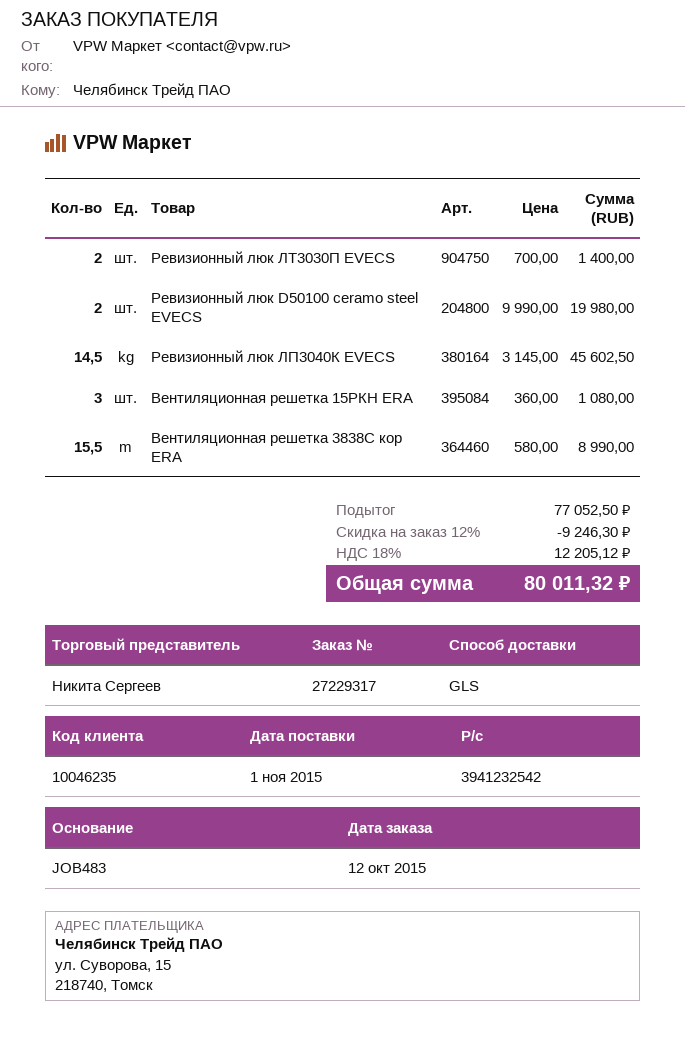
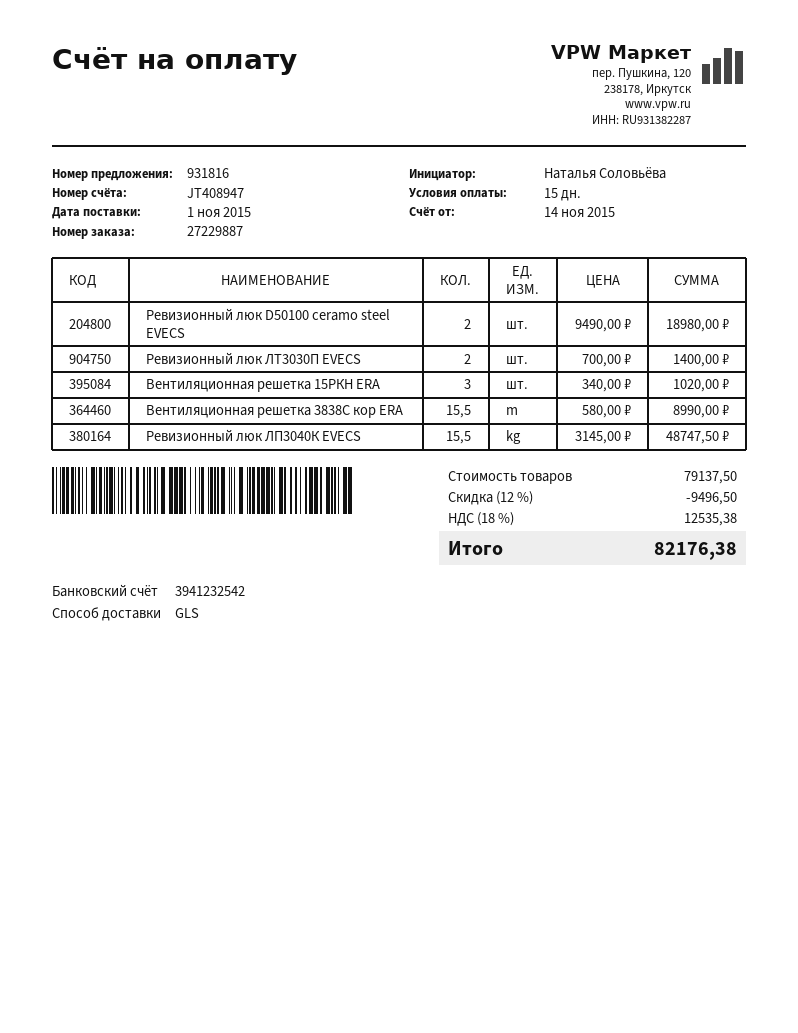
order number: 27229317 -> 27229887
Ревизионный люк D50100 ceramo steel EVECS: 2 x 9990.00 = 19980.00 -> 2 x 9490.00 = 18980.00
Ревизионный люк ЛП3040К EVECS: 14.5 x 3145.00 = 45602.50 -> 15.5 x 3145.00 = 48747.50
Вентиляционная решетка 15РКН ERA: 3 x 360.00 = 1080.00 -> 3 x 340.00 = 1020.00
subtotal: 77052.50 -> 79137.50
discount: 12% = 9246.30 -> 12% = 9496.50
tax: 18% = 12205.12 -> 18% = 12535.38
total: 80011.32 -> 82176.38

